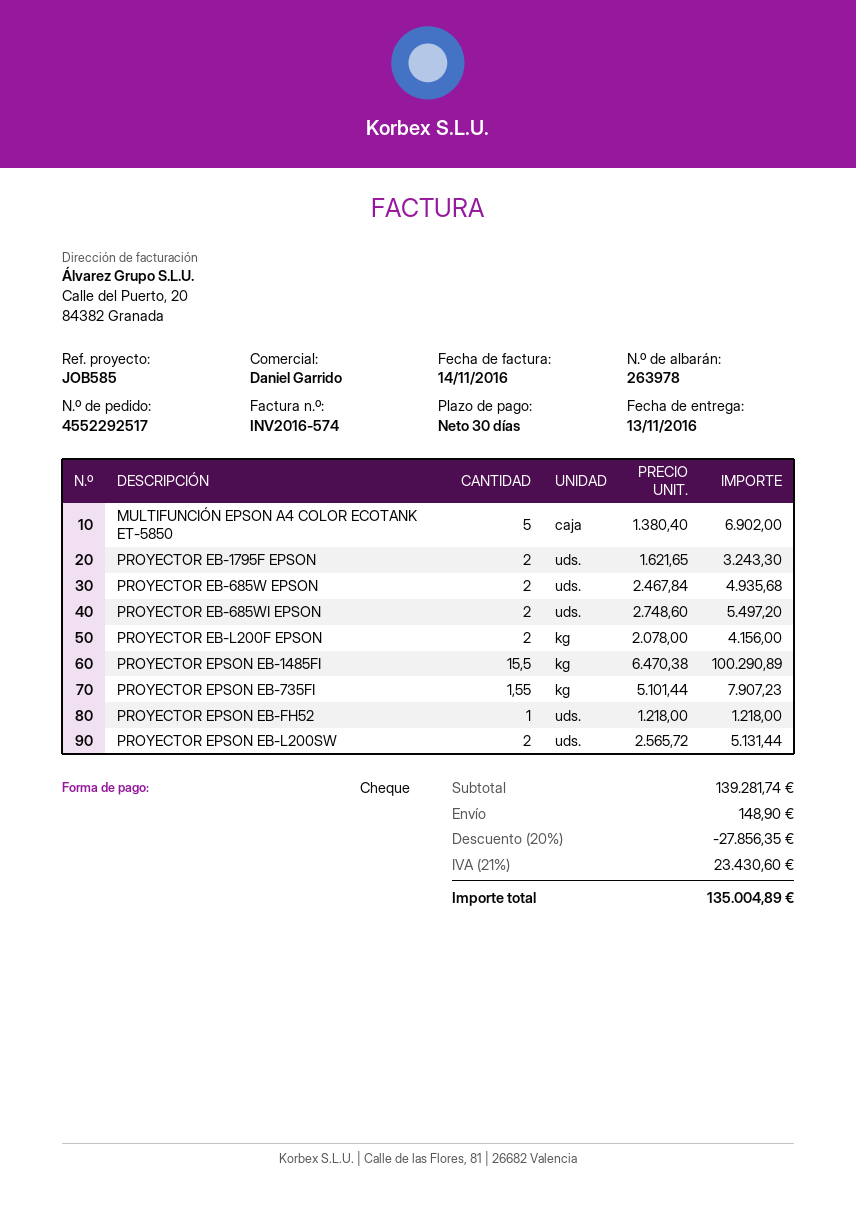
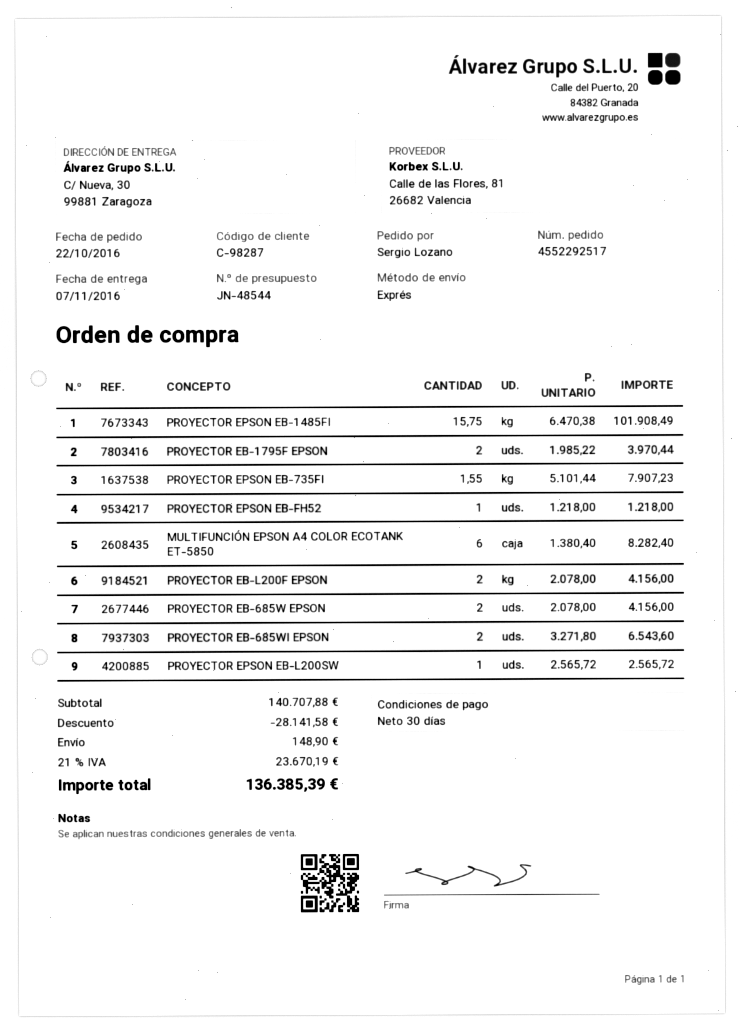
delivery date: 2016-11-13 -> 2016-11-07
MULTIFUNCIÓN EPSON A4 COLOR ECOTANK ET-5850: 5 x 1380.40 = 6902.00 -> 6 x 1380.40 = 8282.40
PROYECTOR EB-1795F EPSON: 2 x 1621.65 = 3243.30 -> 2 x 1985.22 = 3970.44
PROYECTOR EB-685W EPSON: 2 x 2467.84 = 4935.68 -> 2 x 2078.00 = 4156.00
PROYECTOR EB-685WI EPSON: 2 x 2748.60 = 5497.20 -> 2 x 3271.80 = 6543.60
PROYECTOR EPSON EB-1485FI: 15.5 x 6470.38 = 100290.89 -> 15.75 x 6470.38 = 101908.49
PROYECTOR EPSON EB-L200SW: 2 x 2565.72 = 5131.44 -> 1 x 2565.72 = 2565.72
subtotal: 139281.74 -> 140707.88
discount: 27856.35 -> 28141.58
tax: 21% = 23430.60 -> 21% = 23670.19
total: 135004.89 -> 136385.39

